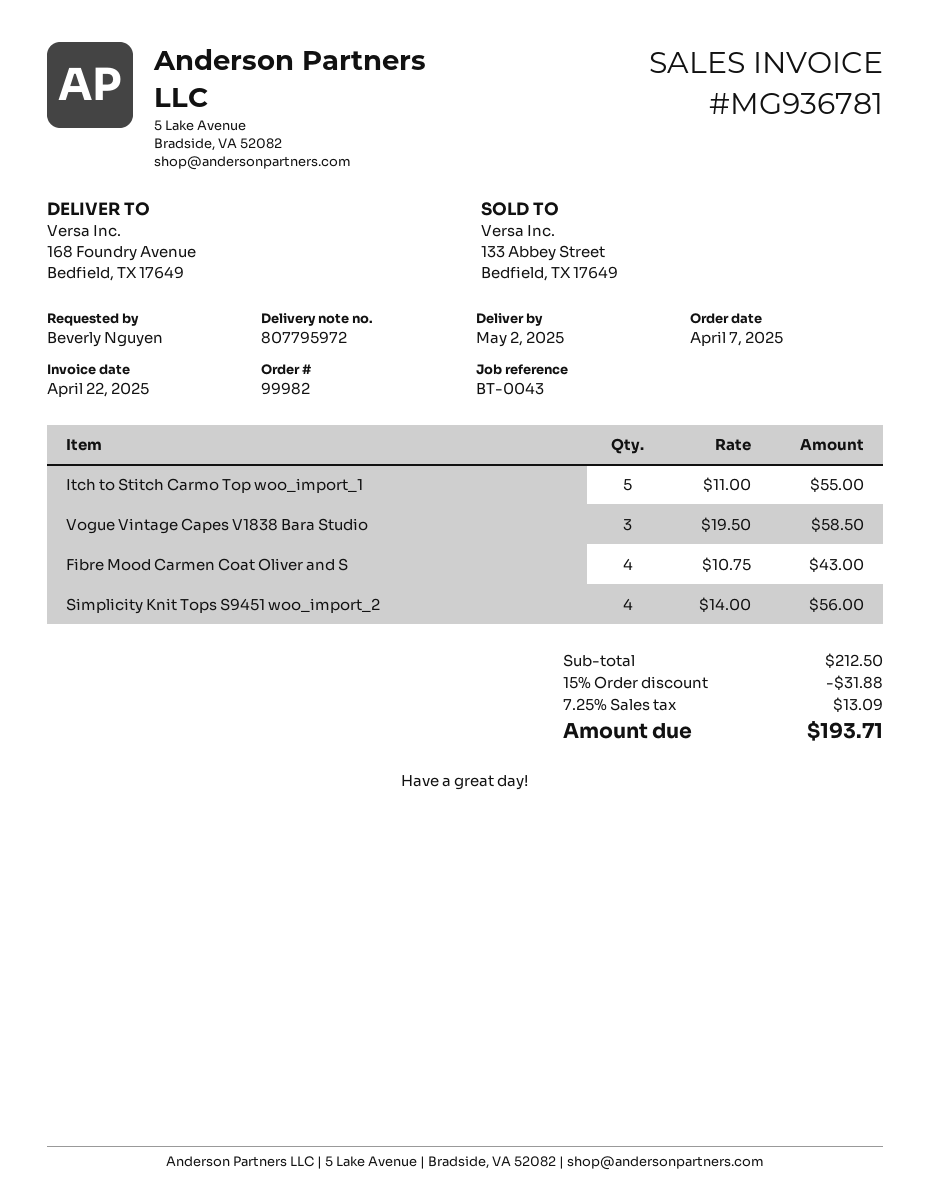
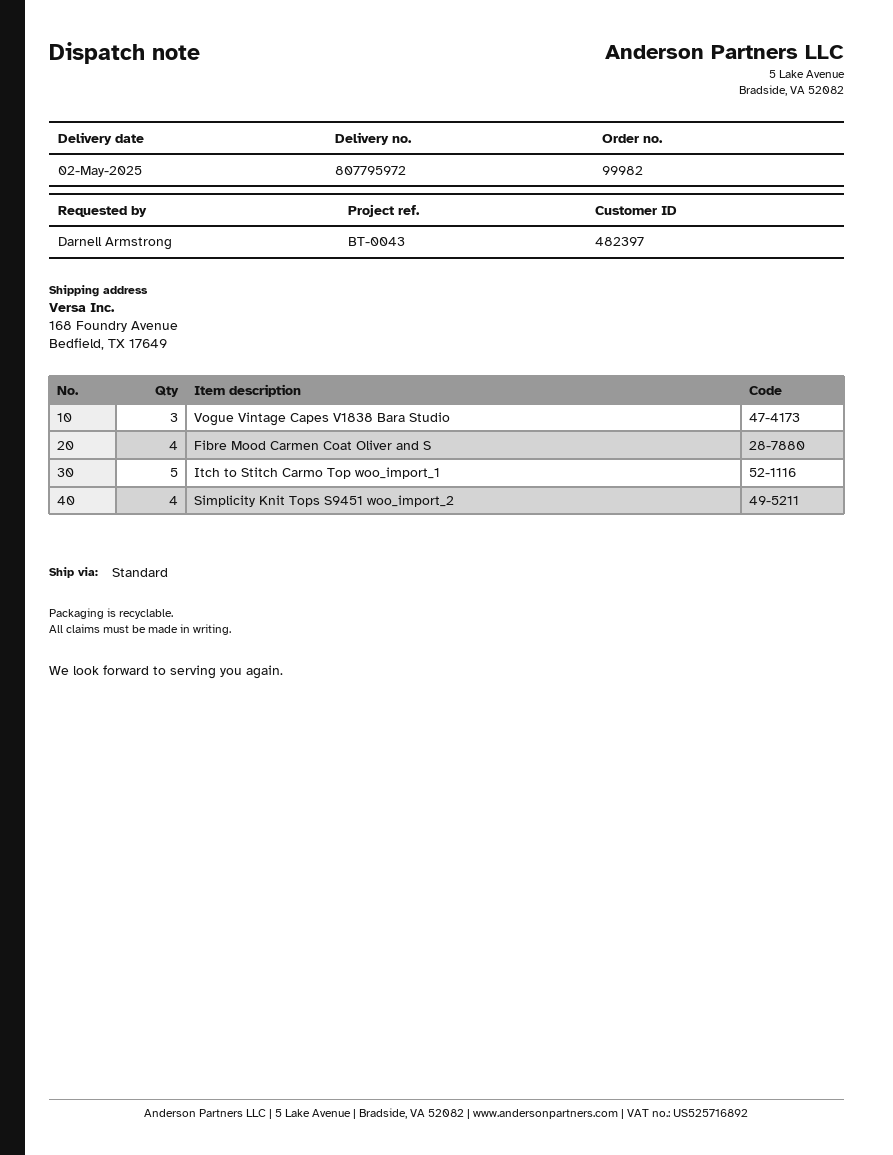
ordered by: Beverly Nguyen -> Darnell Armstrong

